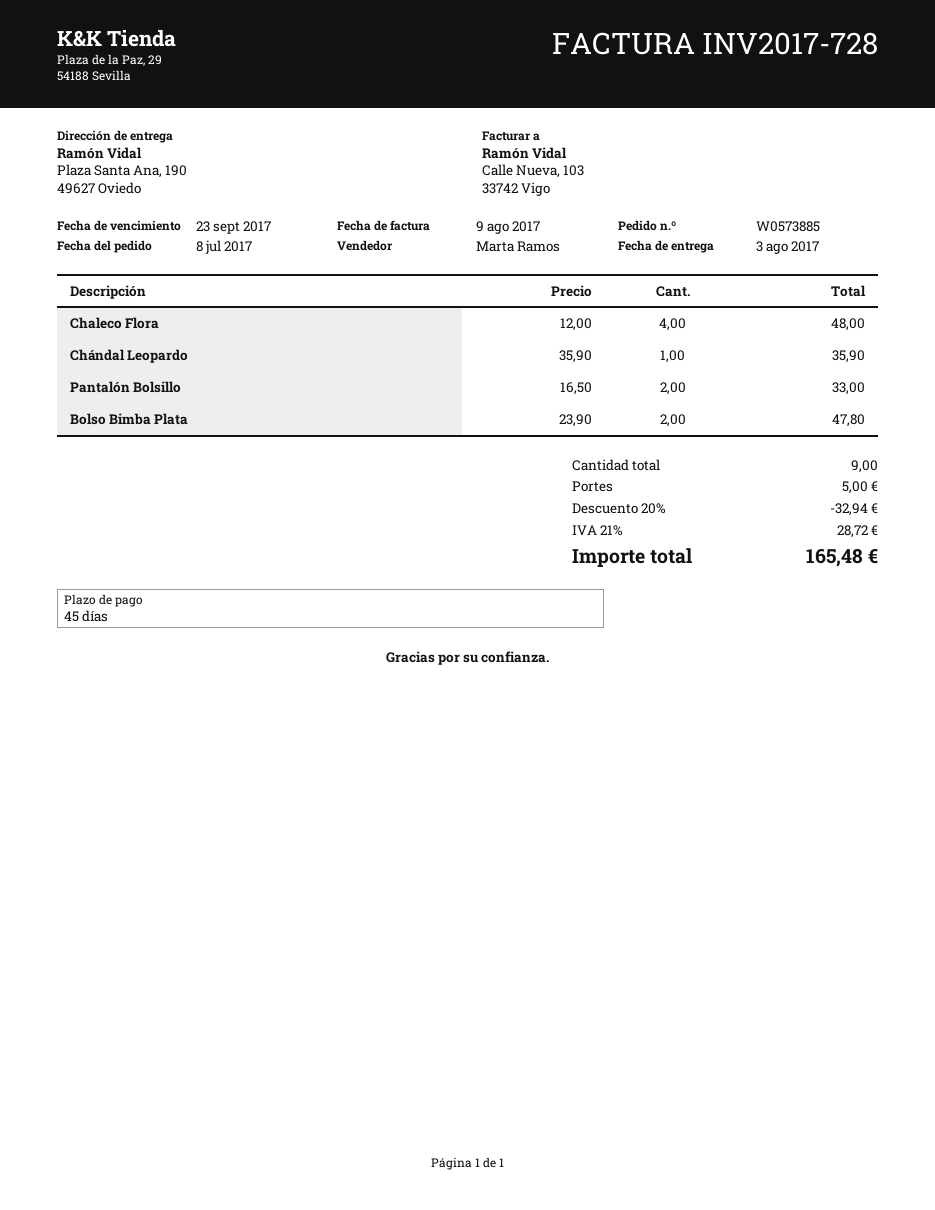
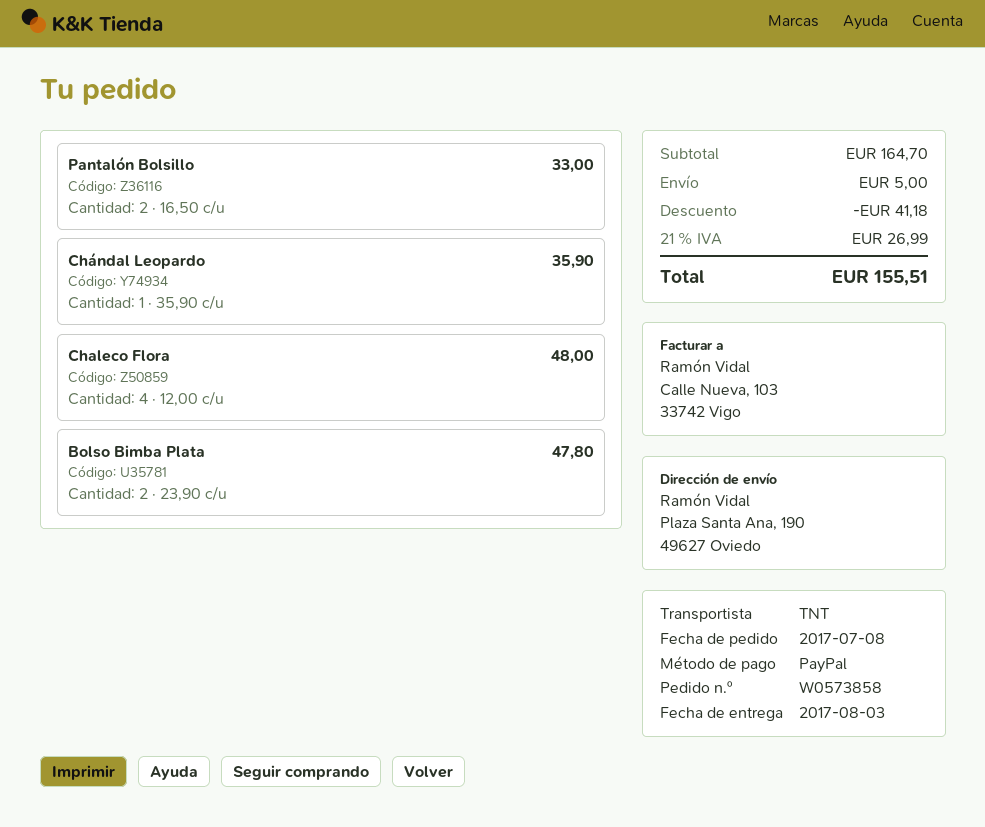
order number: W0573885 -> W0573858
discount: 32.94 -> 41.18
tax: 21% = 28.72 -> 21% = 26.99
total: 165.48 -> 155.51

